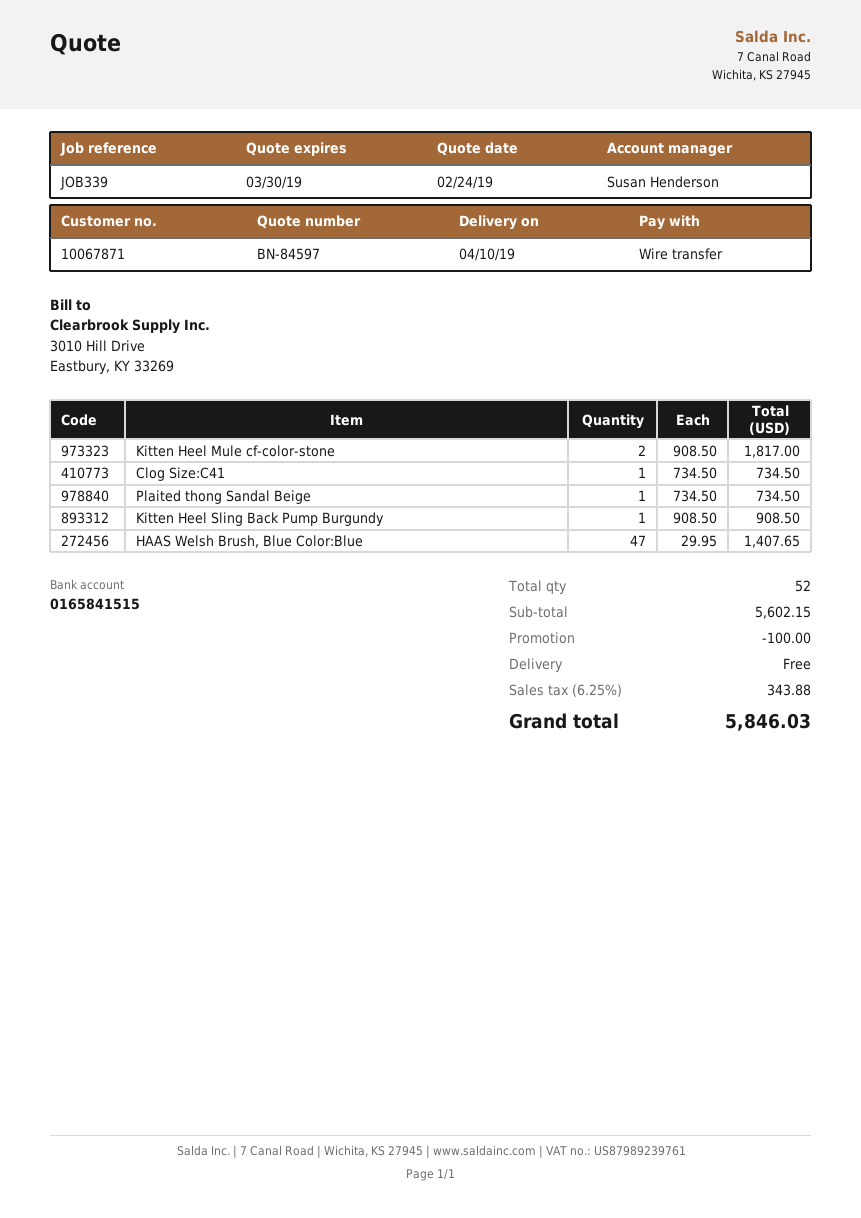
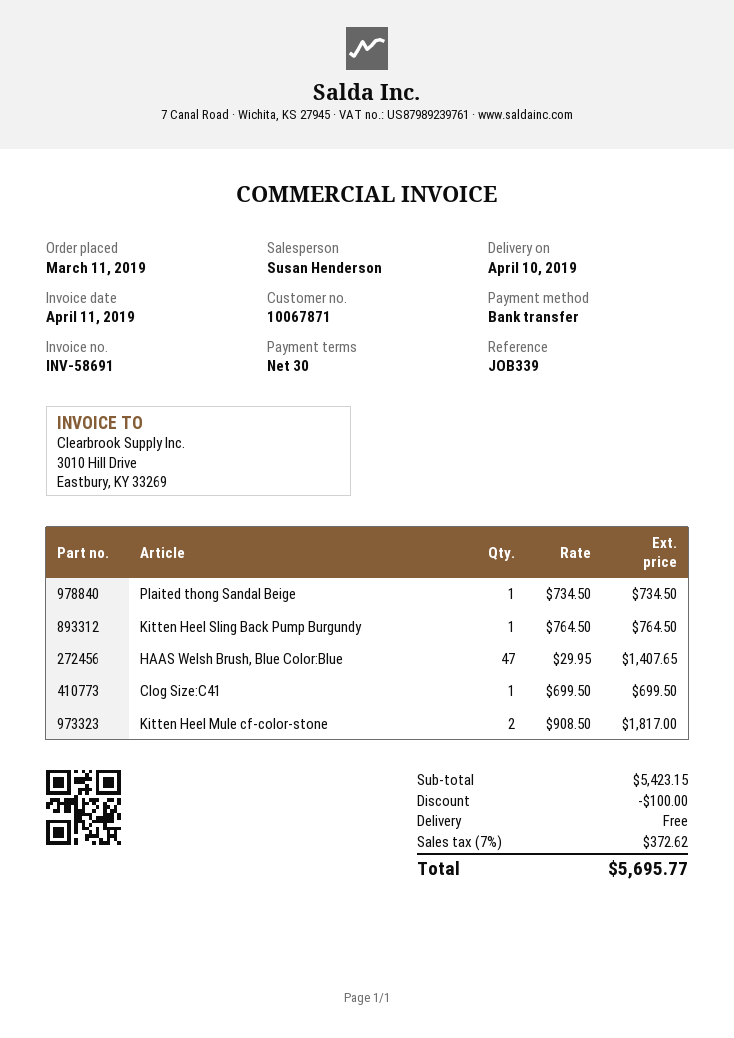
Clog Size:C41: 1 x 734.50 = 734.50 -> 1 x 699.50 = 699.50
Kitten Heel Sling Back Pump Burgundy: 1 x 908.50 = 908.50 -> 1 x 764.50 = 764.50
subtotal: 5602.15 -> 5423.15
tax: 6.25% = 343.88 -> 7% = 372.62
total: 5846.03 -> 5695.77

